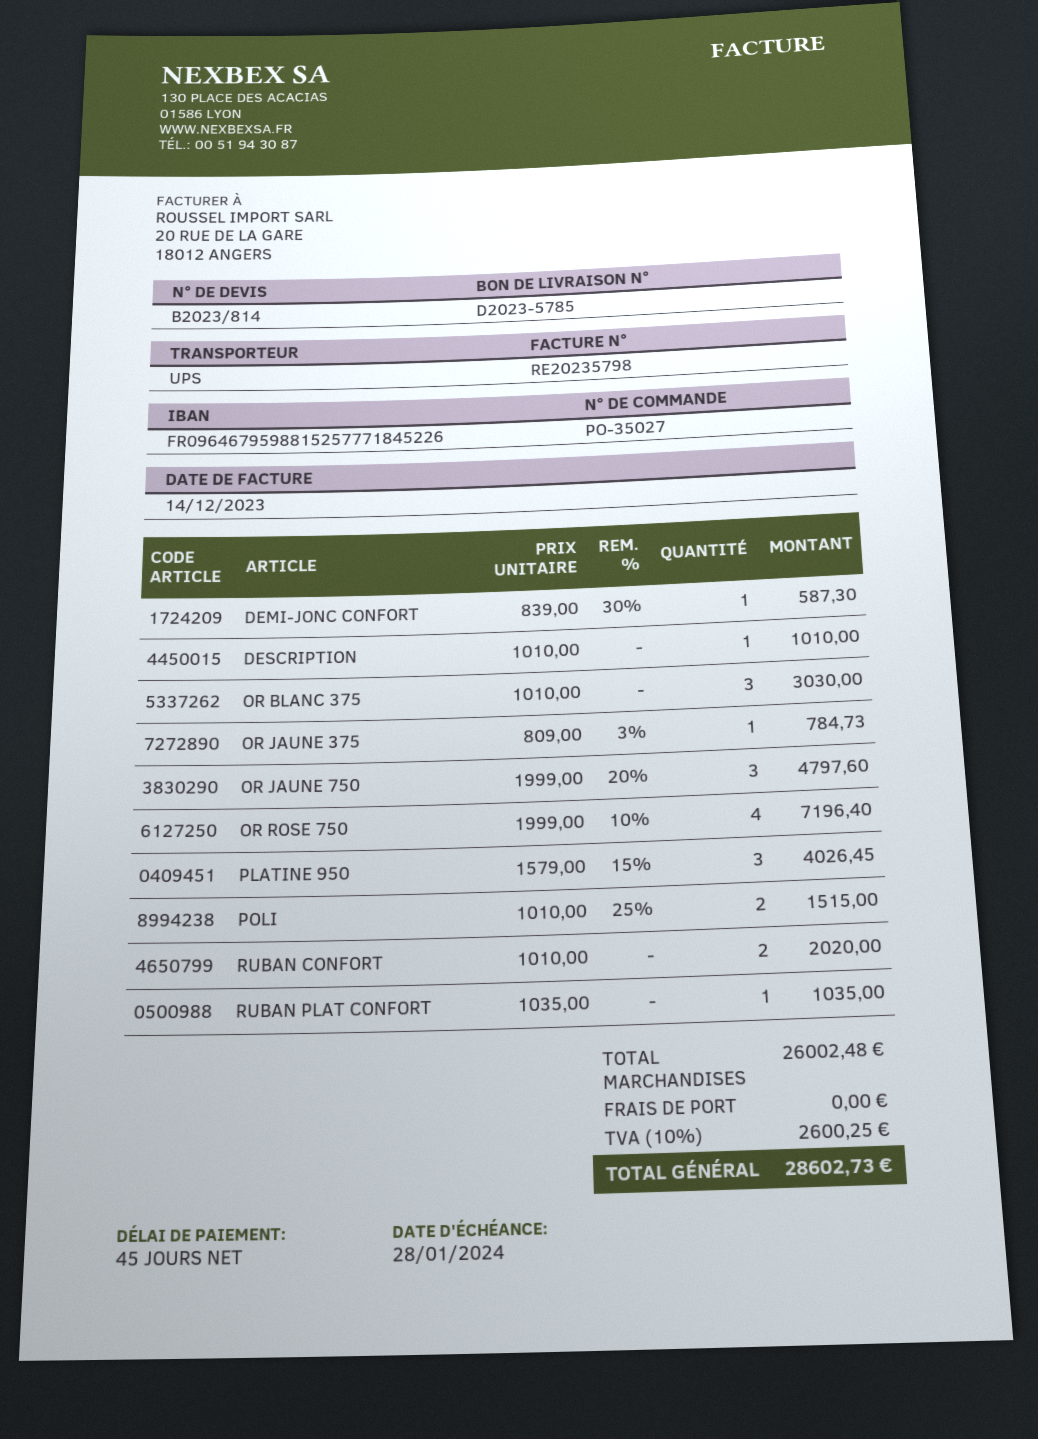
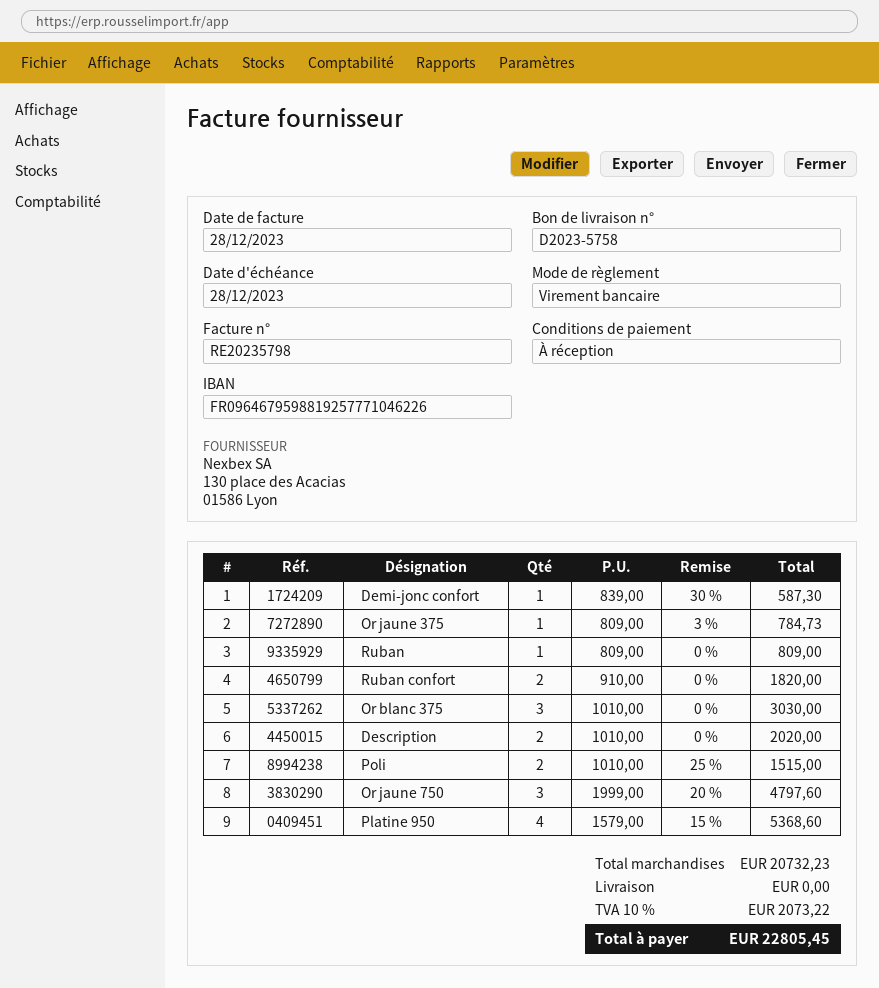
delivery note number: D2023-5785 -> D2023-5758
invoice date: 2023-12-14 -> 2023-12-28
payment terms: 45 days -> on receipt
due date: 2024-01-28 -> 2023-12-28
bank account: FR0964679598815257771845226 -> FR0964679598819257771046226
DESCRIPTION: 1 x 1010.00 = 1010.00 -> 2 x 1010.00 = 2020.00
OR ROSE 750: 4 x 1999.00 - 10% = 7196.40 -> none
PLATINE 950: 3 x 1579.00 - 15% = 4026.45 -> 4 x 1579.00 - 15% = 5368.60
RUBAN CONFORT: 2 x 1010.00 = 2020.00 -> 2 x 910.00 = 1820.00
RUBAN PLAT CONFORT: 1 x 1035.00 = 1035.00 -> none
Ruban: none -> 1 x 809.00 = 809.00
subtotal: 26002.48 -> 20732.23
tax: 10% = 2600.25 -> 10% = 2073.22
total: 28602.73 -> 22805.45

